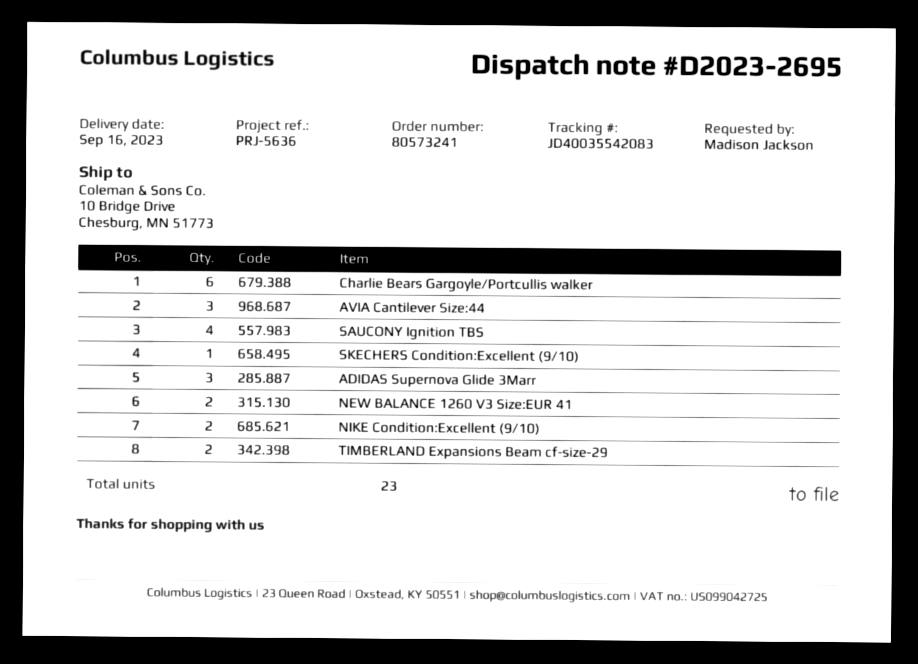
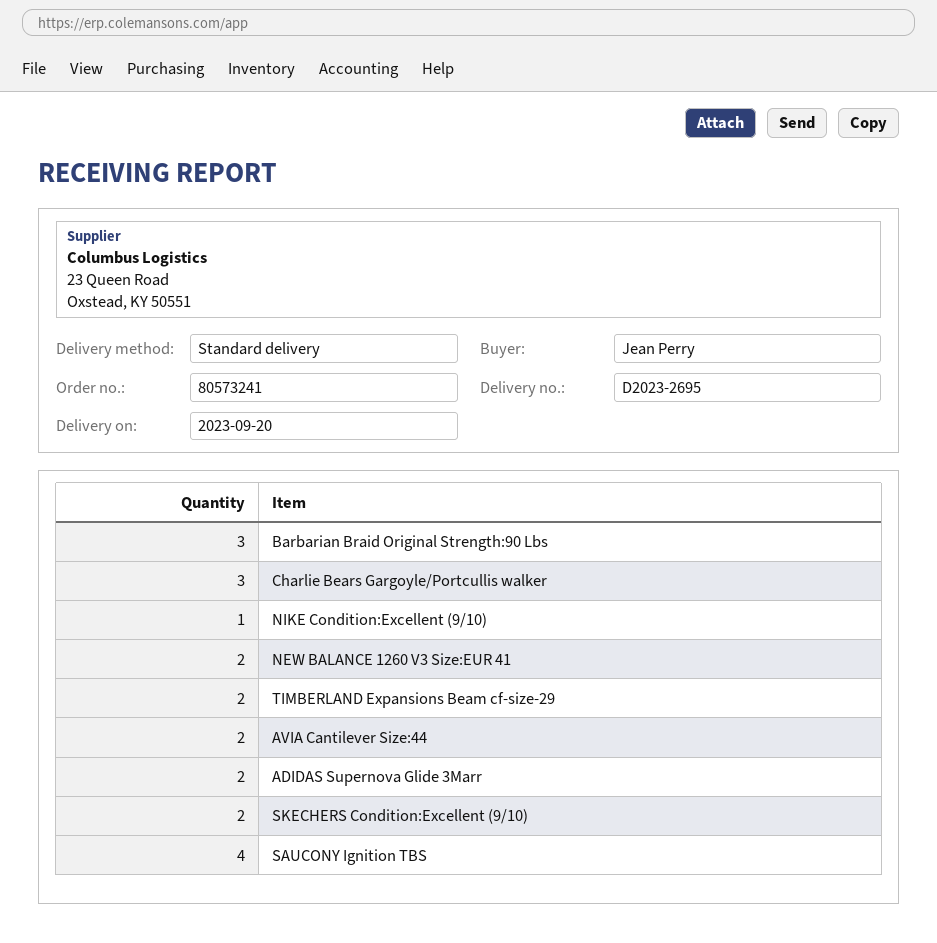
delivery date: 2023-09-16 -> 2023-09-20
ordered by: Madison Jackson -> Jean Perry
Charlie Bears Gargoyle/Portcullis walker: 6 -> 3
AVIA Cantilever Size:44: 3 -> 2
SKECHERS Condition:Excellent (9/10): 1 -> 2
ADIDAS Supernova Glide 3Marr: 3 -> 2
NIKE Condition:Excellent (9/10): 2 -> 1
Barbarian Braid Original Strength:90 Lbs: none -> 3

